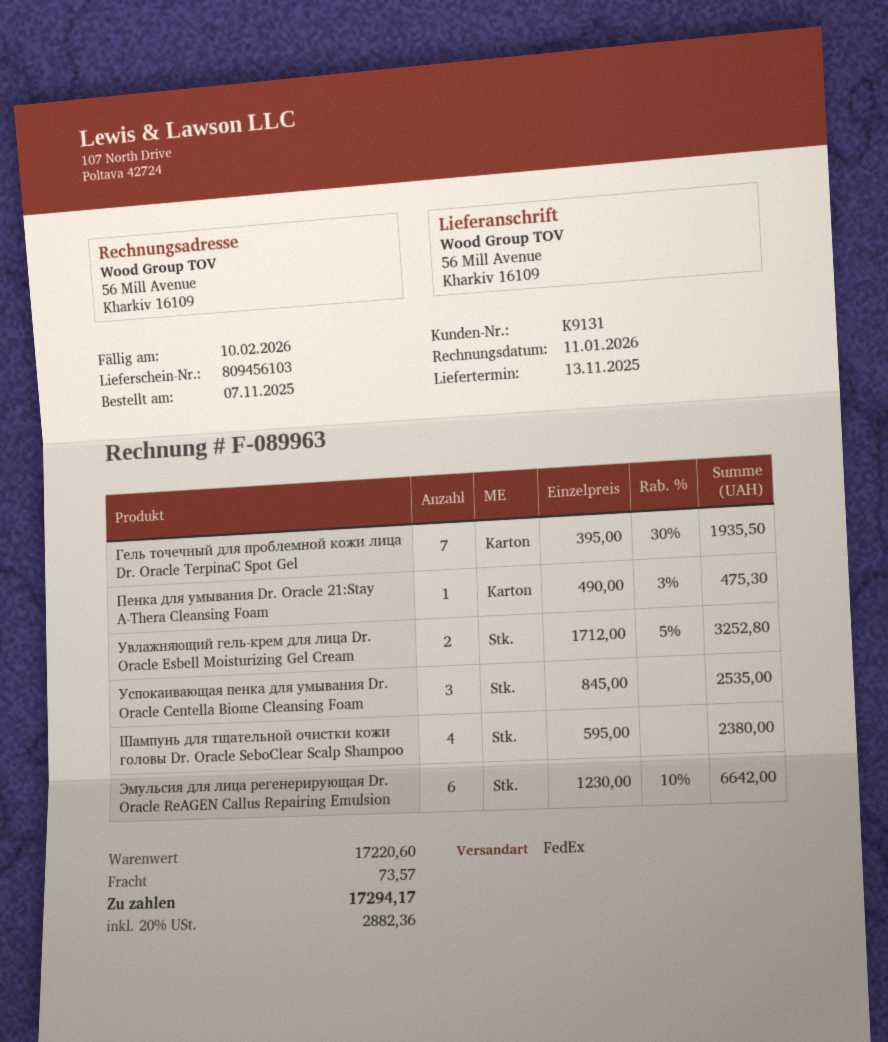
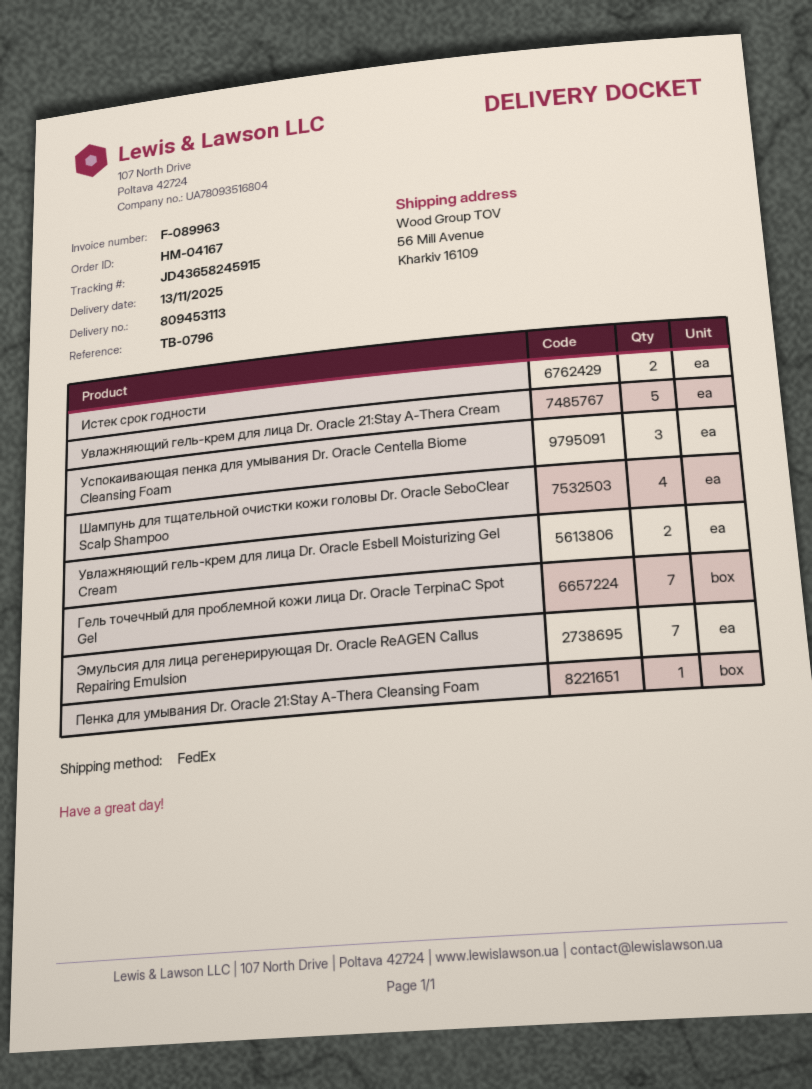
delivery note number: 809456103 -> 809453113
Эмульсия для лица регенерирующая Dr. Oracle ReAGEN Callus Repairing Emulsion: 6 -> 7
Истек срок годности: none -> 2
Увлажняющий гель-крем для лица Dr. Oracle 21:Stay A-Thera Cream: none -> 5

